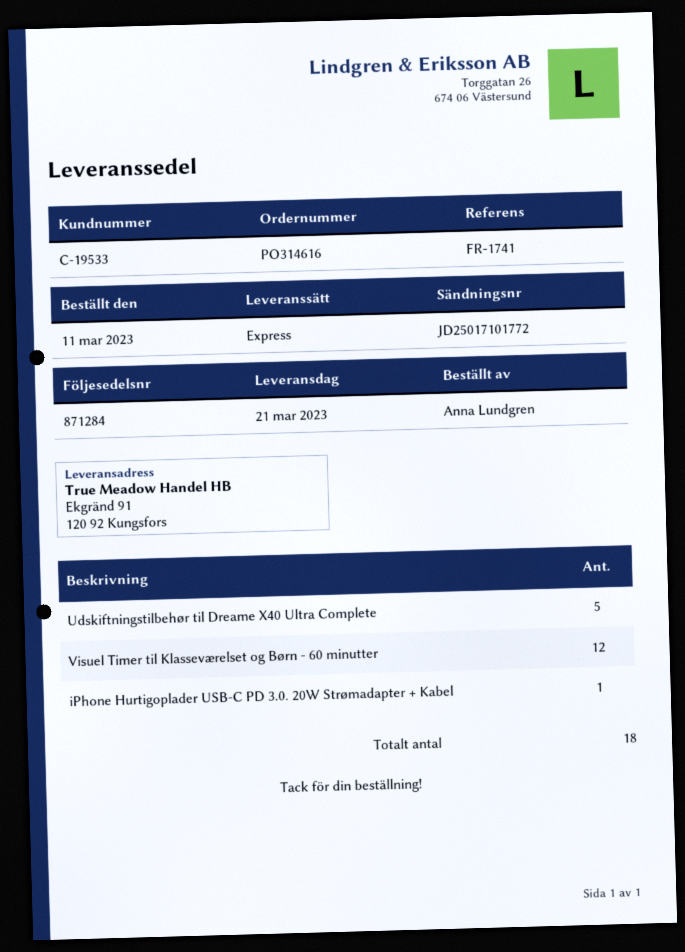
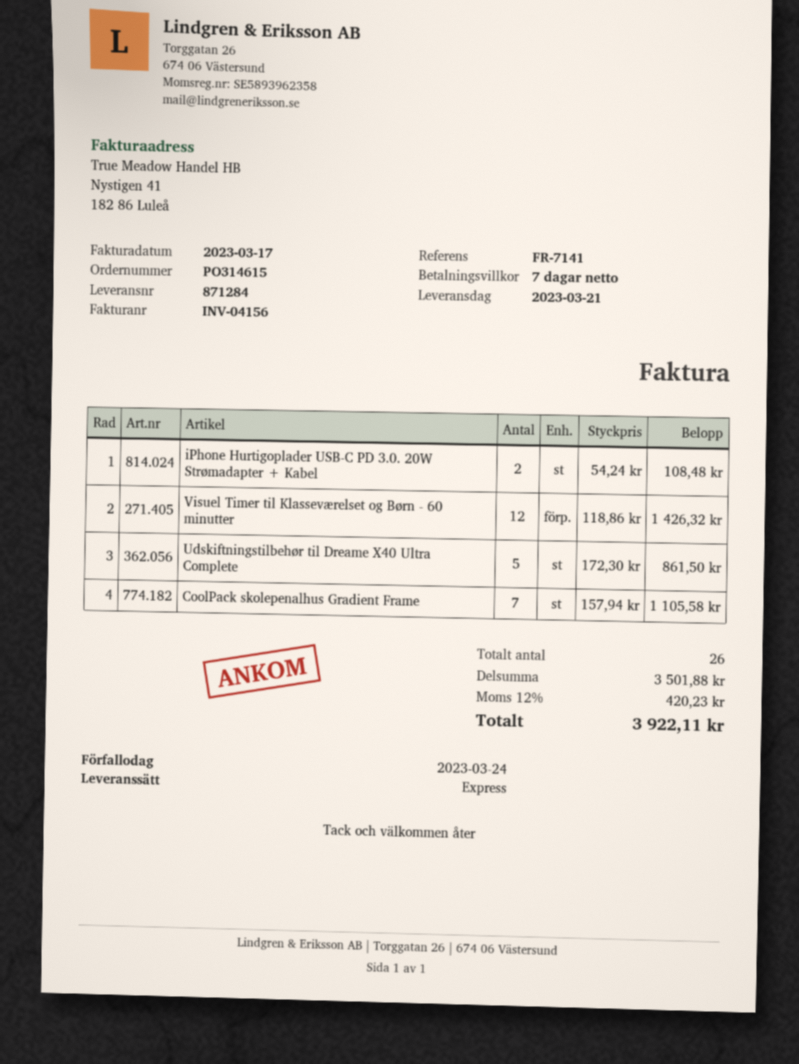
order number: PO314616 -> PO314615
reference: FR-1741 -> FR-7141
iPhone Hurtigoplader USB-C PD 3.0. 20W Strømadapter + Kabel: 1 -> 2
CoolPack skolepenalhus Gradient Frame: none -> 7
total quantity: 18 -> 26

